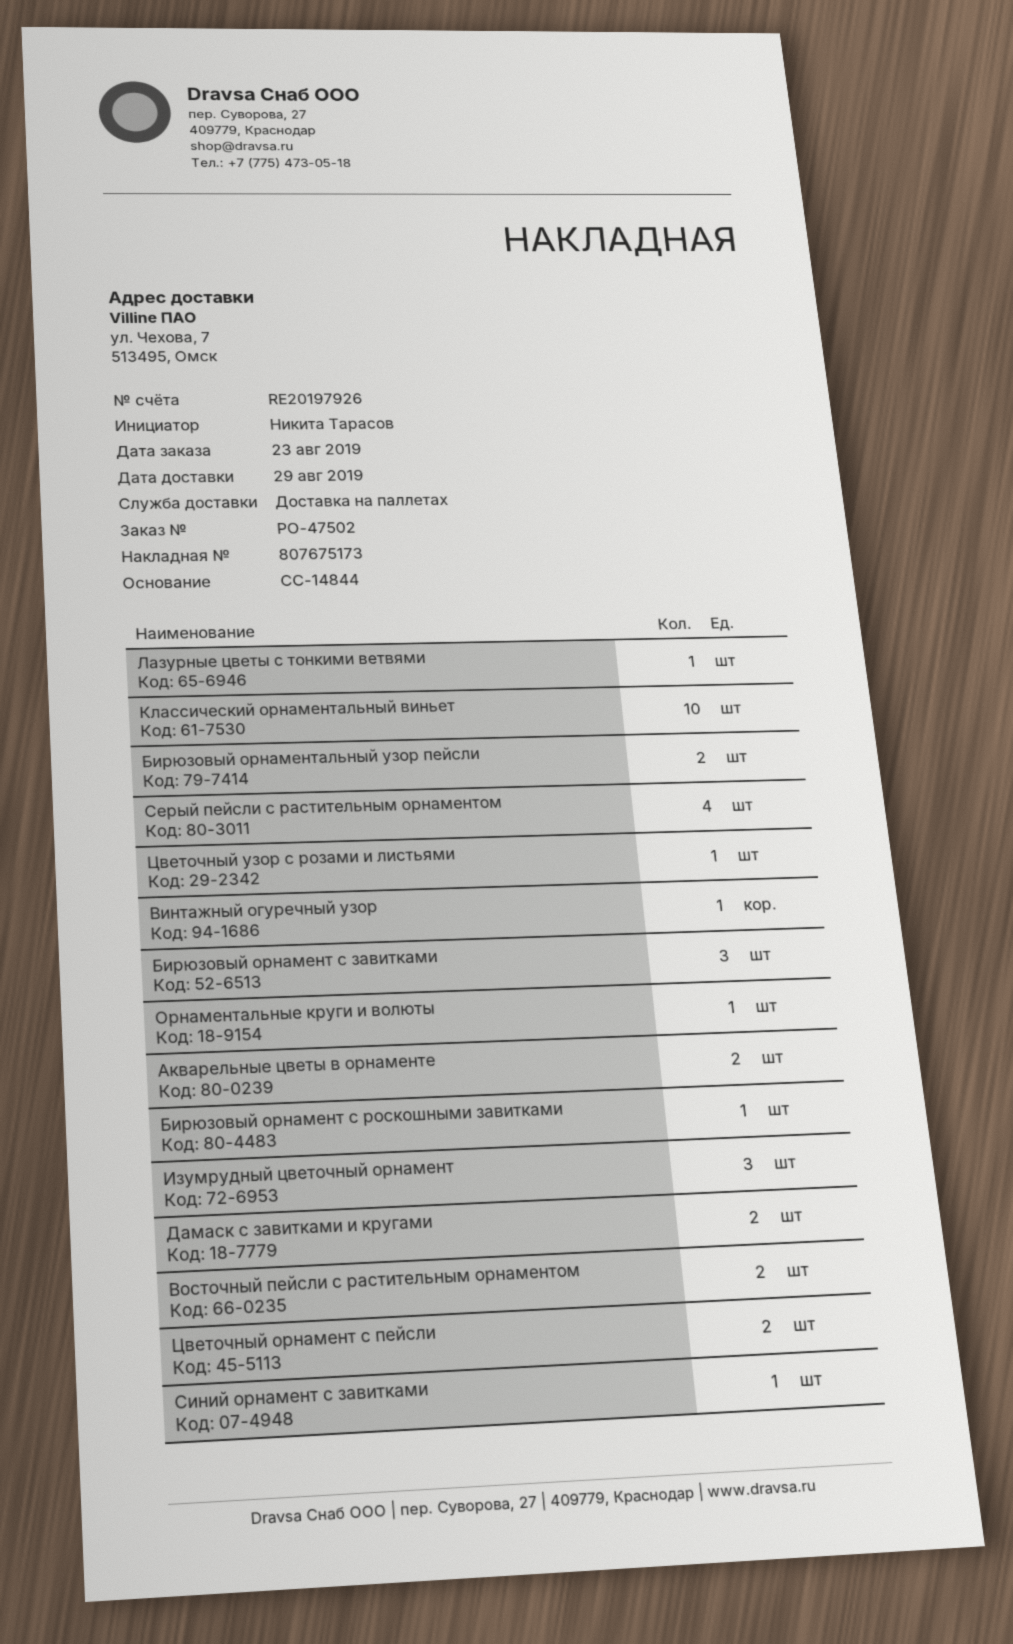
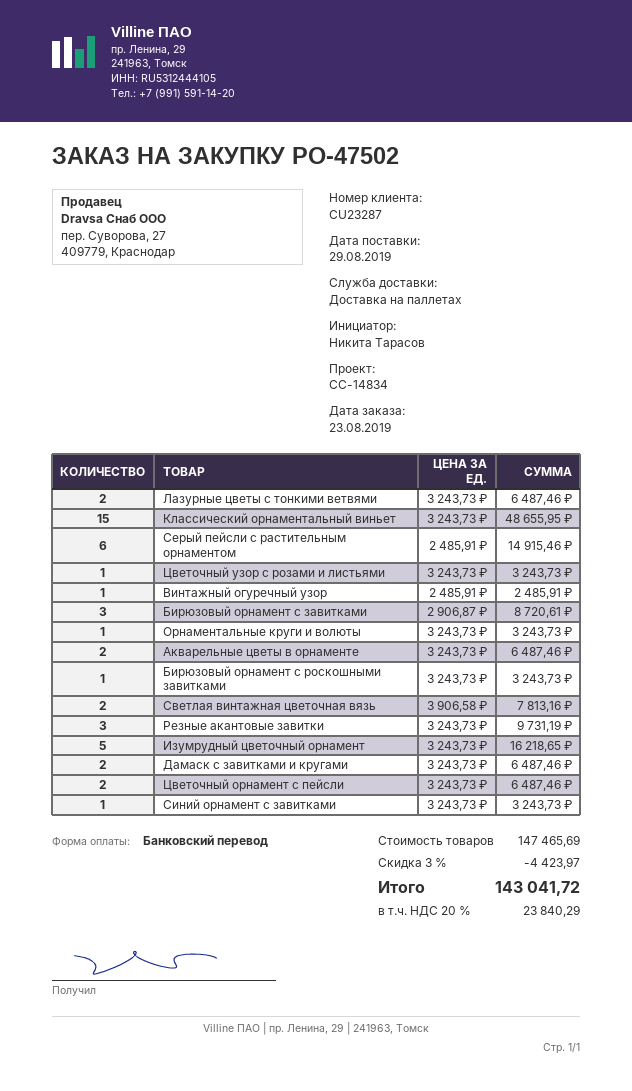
reference: CC-14844 -> CC-14834
Лазурные цветы с тонкими ветвями: 1 -> 2
Классический орнаментальный виньет: 10 -> 15
Бирюзовый орнаментальный узор пейсли: 2 -> none
Серый пейсли с растительным орнаментом: 4 -> 6
Изумрудный цветочный орнамент: 3 -> 5
Восточный пейсли с растительным орнаментом: 2 -> none
Светлая винтажная цветочная вязь: none -> 2
Резные акантовые завитки: none -> 3

